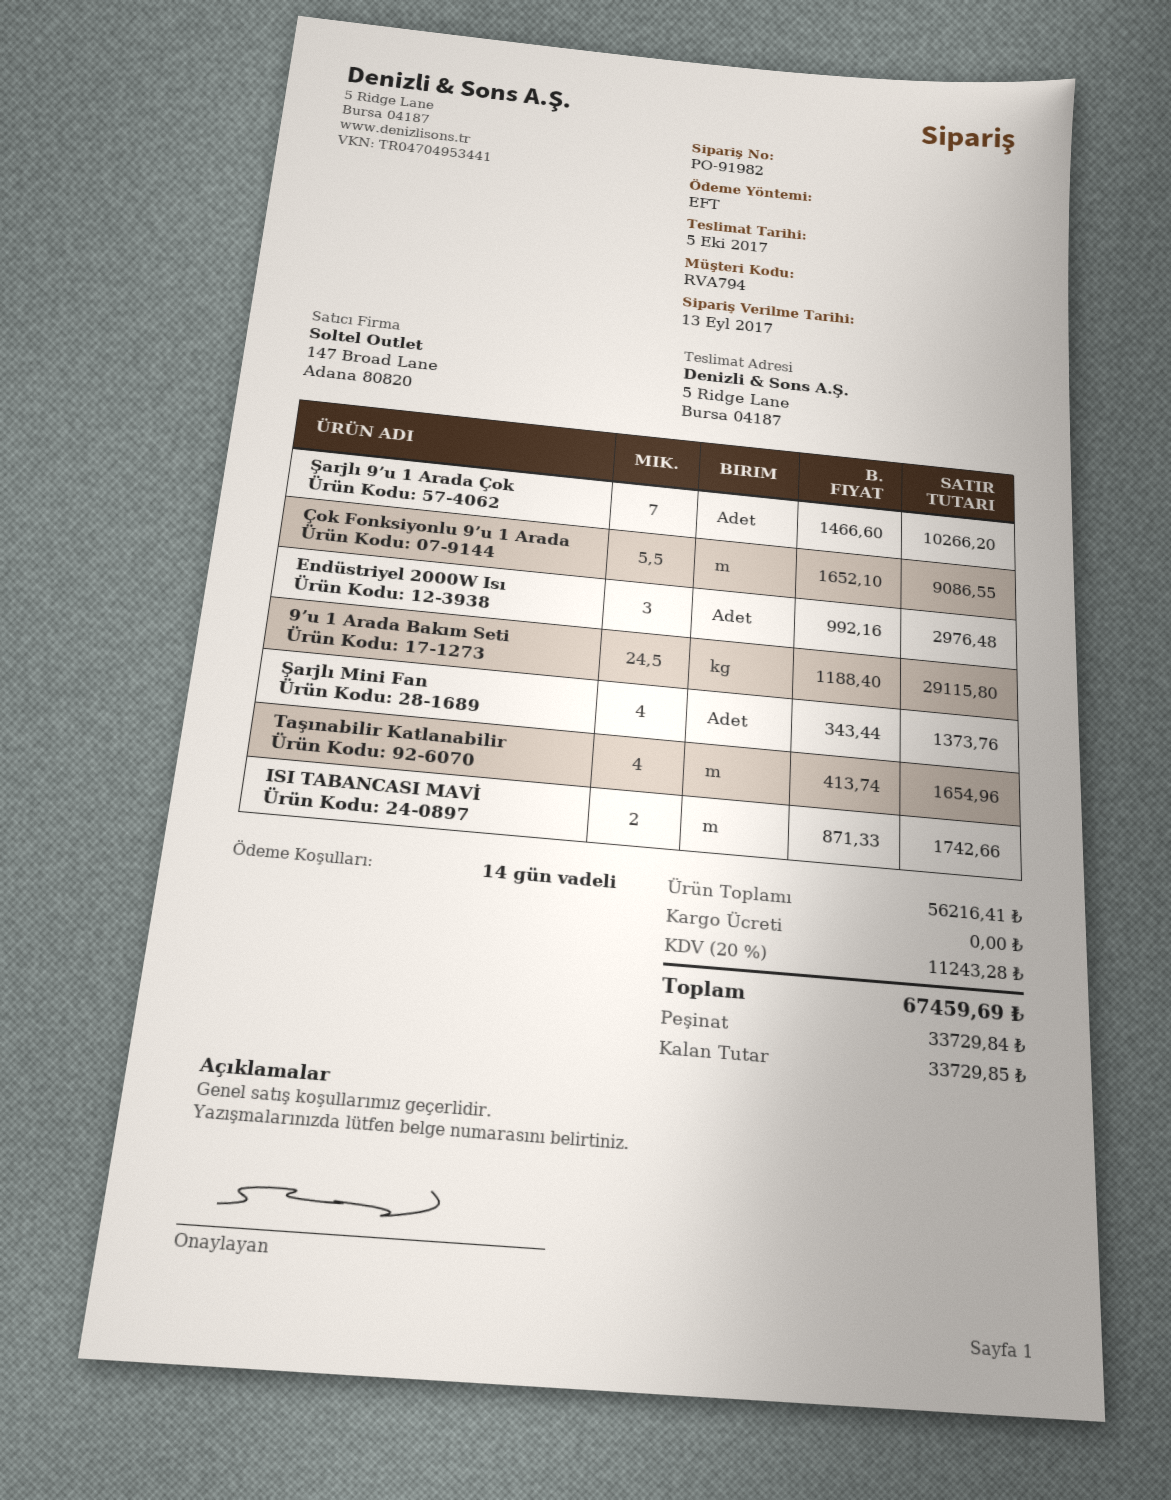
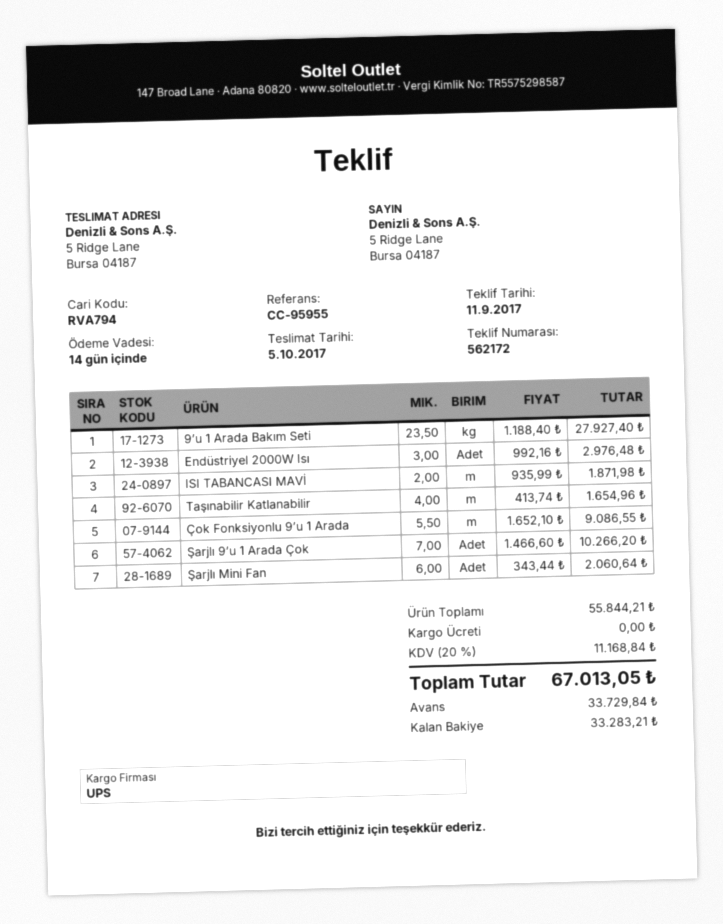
9’u 1 Arada Bakım Seti: 24.5 x 1188.40 = 29115.80 -> 23.5 x 1188.40 = 27927.40
Şarjlı Mini Fan: 4 x 343.44 = 1373.76 -> 6 x 343.44 = 2060.64
ISI TABANCASI MAVİ: 2 x 871.33 = 1742.66 -> 2 x 935.99 = 1871.98
subtotal: 56216.41 -> 55844.21
tax: 20% = 11243.28 -> 20% = 11168.84
total: 67459.69 -> 67013.05
balance: 33729.85 -> 33283.21

